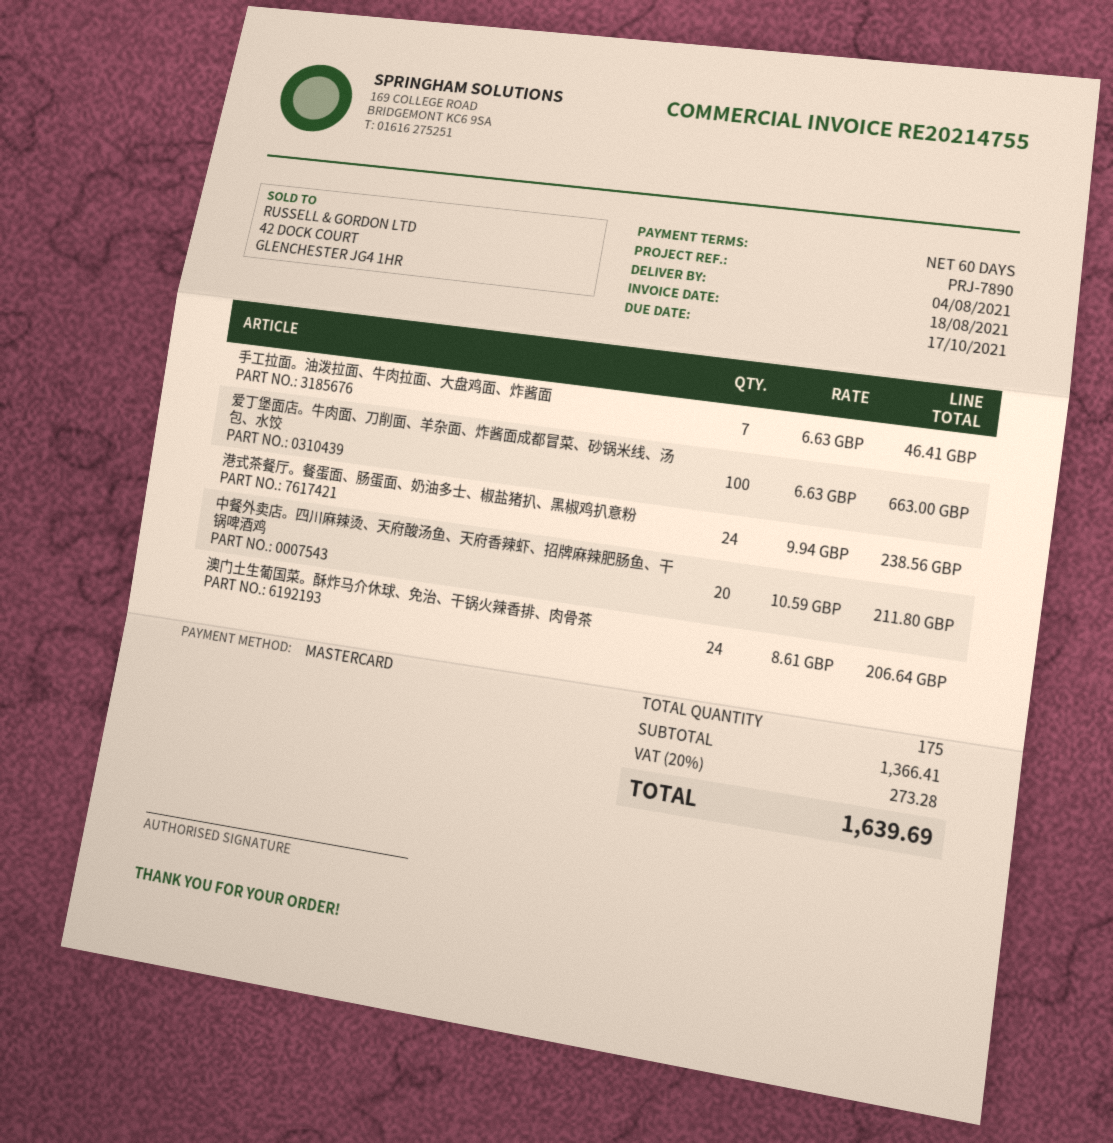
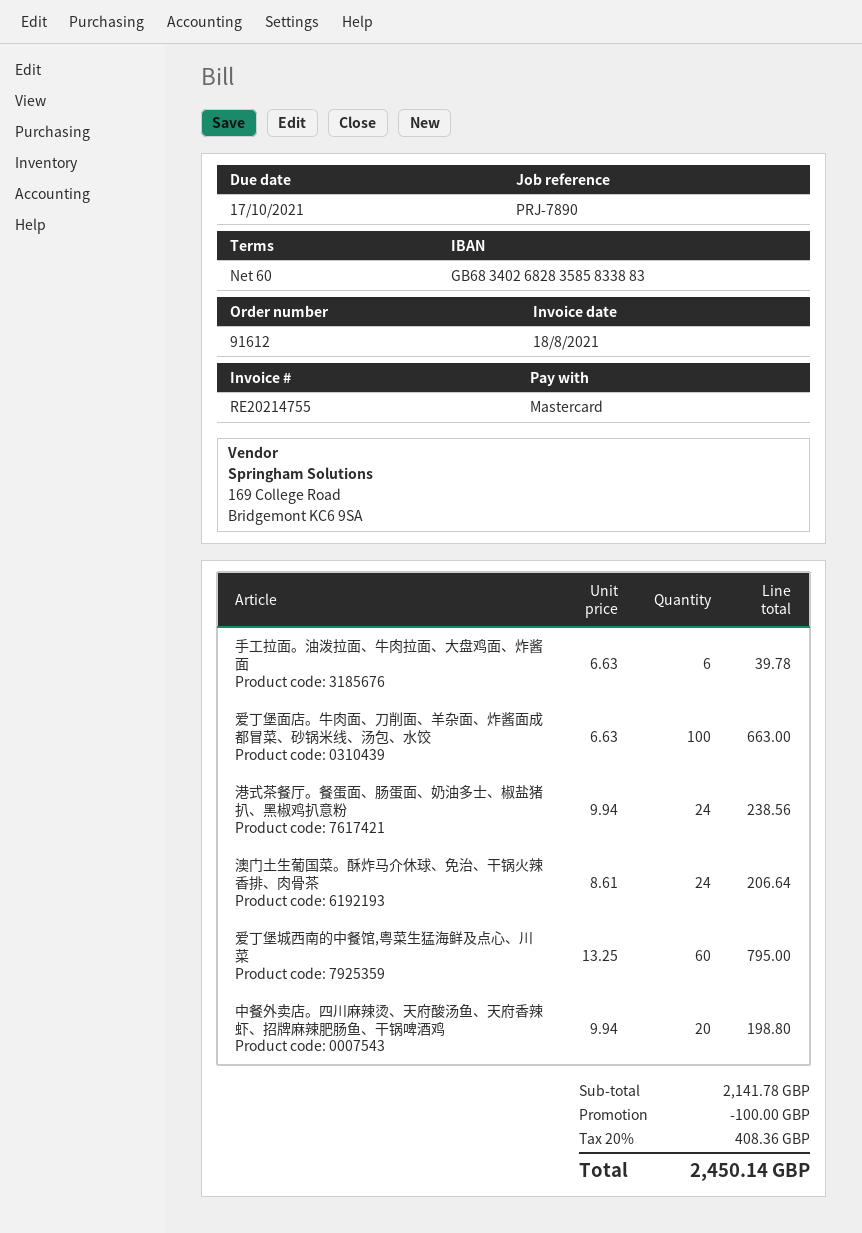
手工拉面。油泼拉面、牛肉拉面、大盘鸡面、炸酱面: 7 x 6.63 = 46.41 -> 6 x 6.63 = 39.78
中餐外卖店。四川麻辣烫、天府酸汤鱼、天府香辣虾、招牌麻辣肥肠鱼、干锅啤酒鸡: 20 x 10.59 = 211.80 -> 20 x 9.94 = 198.80
爱丁堡城西南的中餐馆,粤菜生猛海鲜及点心、川菜: none -> 60 x 13.25 = 795.00
subtotal: 1366.41 -> 2141.78
discount: none -> 100.00
tax: 20% = 273.28 -> 20% = 408.36
total: 1639.69 -> 2450.14

